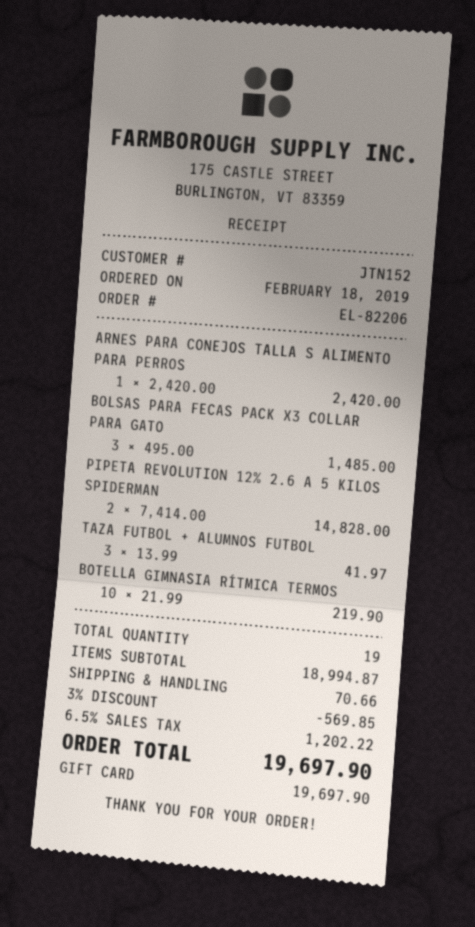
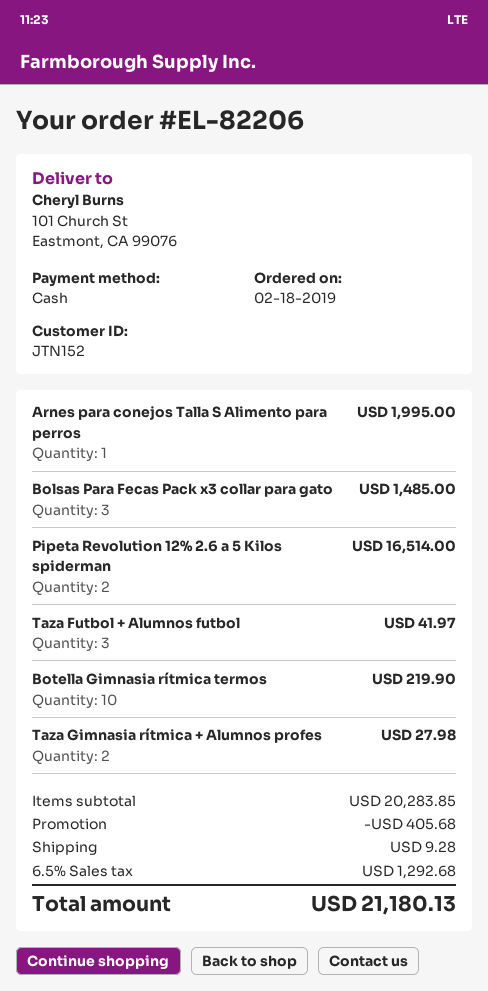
payment method: gift card -> cash
ARNES PARA CONEJOS TALLA S ALIMENTO PARA PERROS: 1 for 2420.00 -> 1 for 1995.00
PIPETA REVOLUTION 12% 2.6 A 5 KILOS SPIDERMAN: 2 for 14828.00 -> 2 for 16514.00
Taza Gimnasia rítmica + Alumnos profes: none -> 2 for 27.98
subtotal: 18994.87 -> 20283.85
discount: 569.85 -> 405.68
shipping: 70.66 -> 9.28
tax: 6.5% = 1202.22 -> 6.5% = 1292.68
total: 19697.90 -> 21180.13

